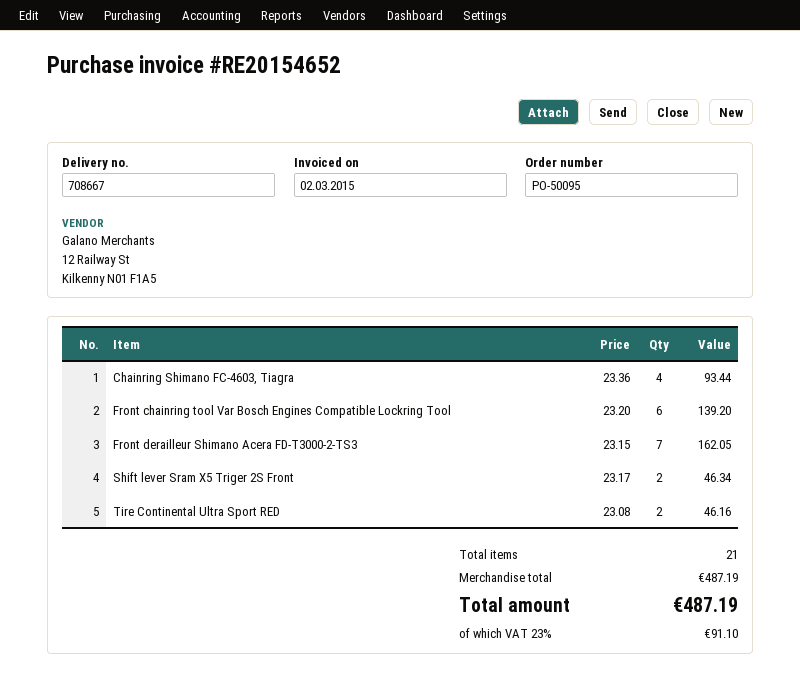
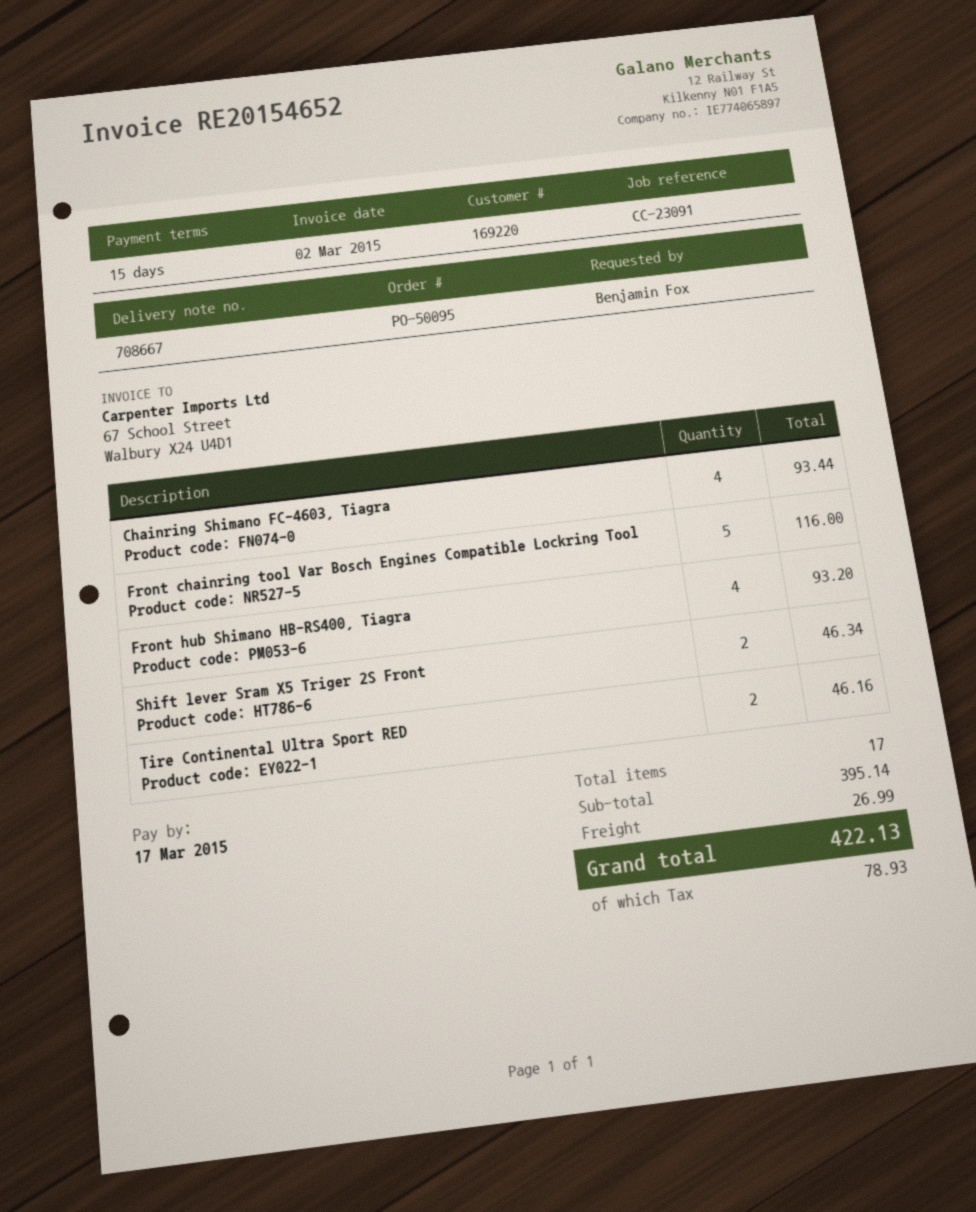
Front chainring tool Var Bosch Engines Compatible Lockring Tool: 6 for 139.20 -> 5 for 116.00
Front derailleur Shimano Acera FD-T3000-2-TS3: 7 for 162.05 -> none
Front hub Shimano HB-RS400, Tiagra: none -> 4 for 93.20
total quantity: 21 -> 17
subtotal: 487.19 -> 395.14
shipping: none -> 26.99
tax: 91.10 -> 78.93
total: 487.19 -> 422.13

